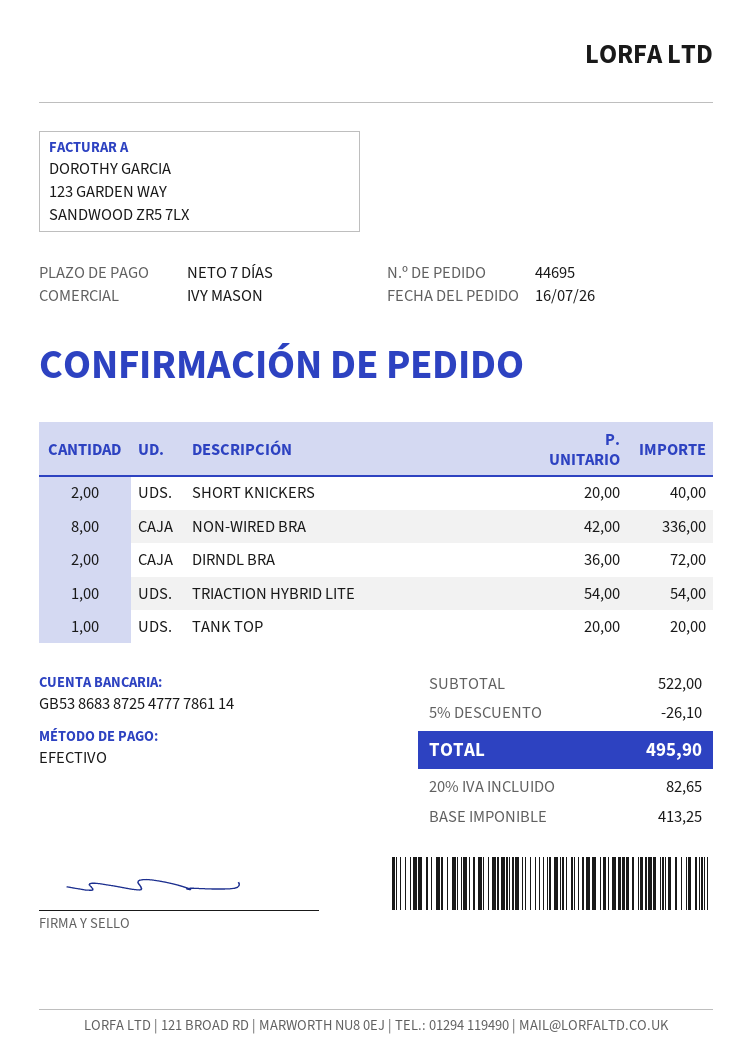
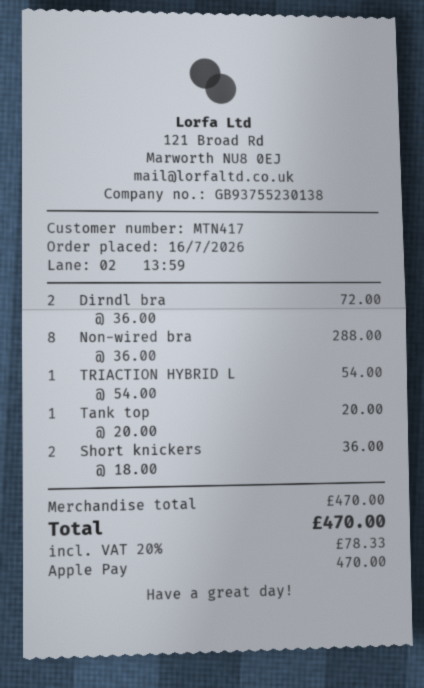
payment method: cash -> Apple Pay
SHORT KNICKERS: 2 x 20.00 = 40.00 -> 2 x 18.00 = 36.00
NON-WIRED BRA: 8 x 42.00 = 336.00 -> 8 x 36.00 = 288.00
subtotal: 522.00 -> 470.00
discount: 5% = 26.10 -> none
tax: 20% = 82.65 -> 20% = 78.33
total: 495.90 -> 470.00

